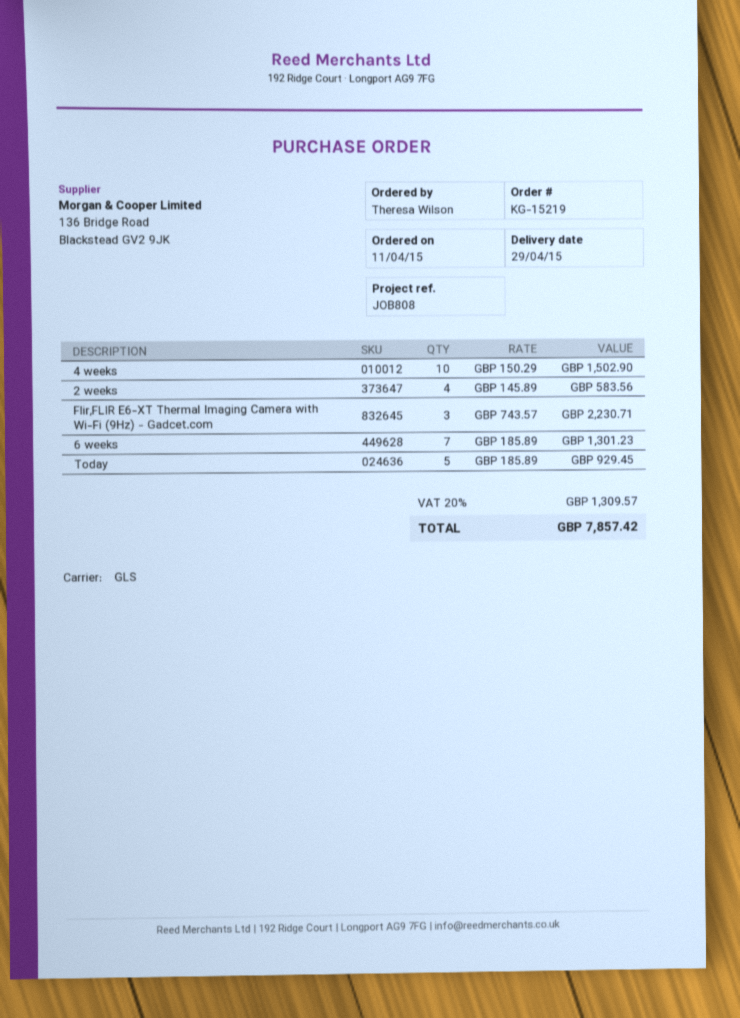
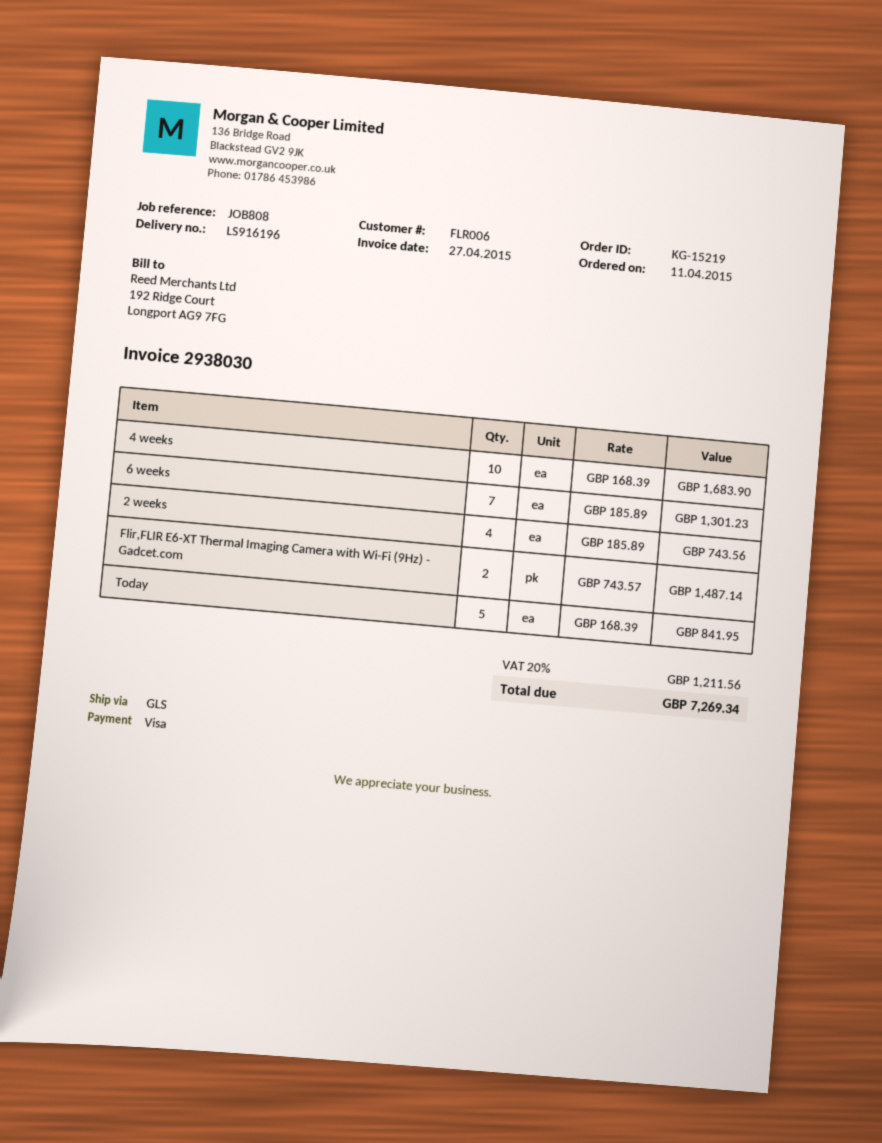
4 weeks: 10 x 150.29 = 1502.90 -> 10 x 168.39 = 1683.90
2 weeks: 4 x 145.89 = 583.56 -> 4 x 185.89 = 743.56
Flir,FLIR E6-XT Thermal Imaging Camera with Wi-Fi (9Hz) - Gadcet.com: 3 x 743.57 = 2230.71 -> 2 x 743.57 = 1487.14
Today: 5 x 185.89 = 929.45 -> 5 x 168.39 = 841.95
tax: 20% = 1309.57 -> 20% = 1211.56
total: 7857.42 -> 7269.34

